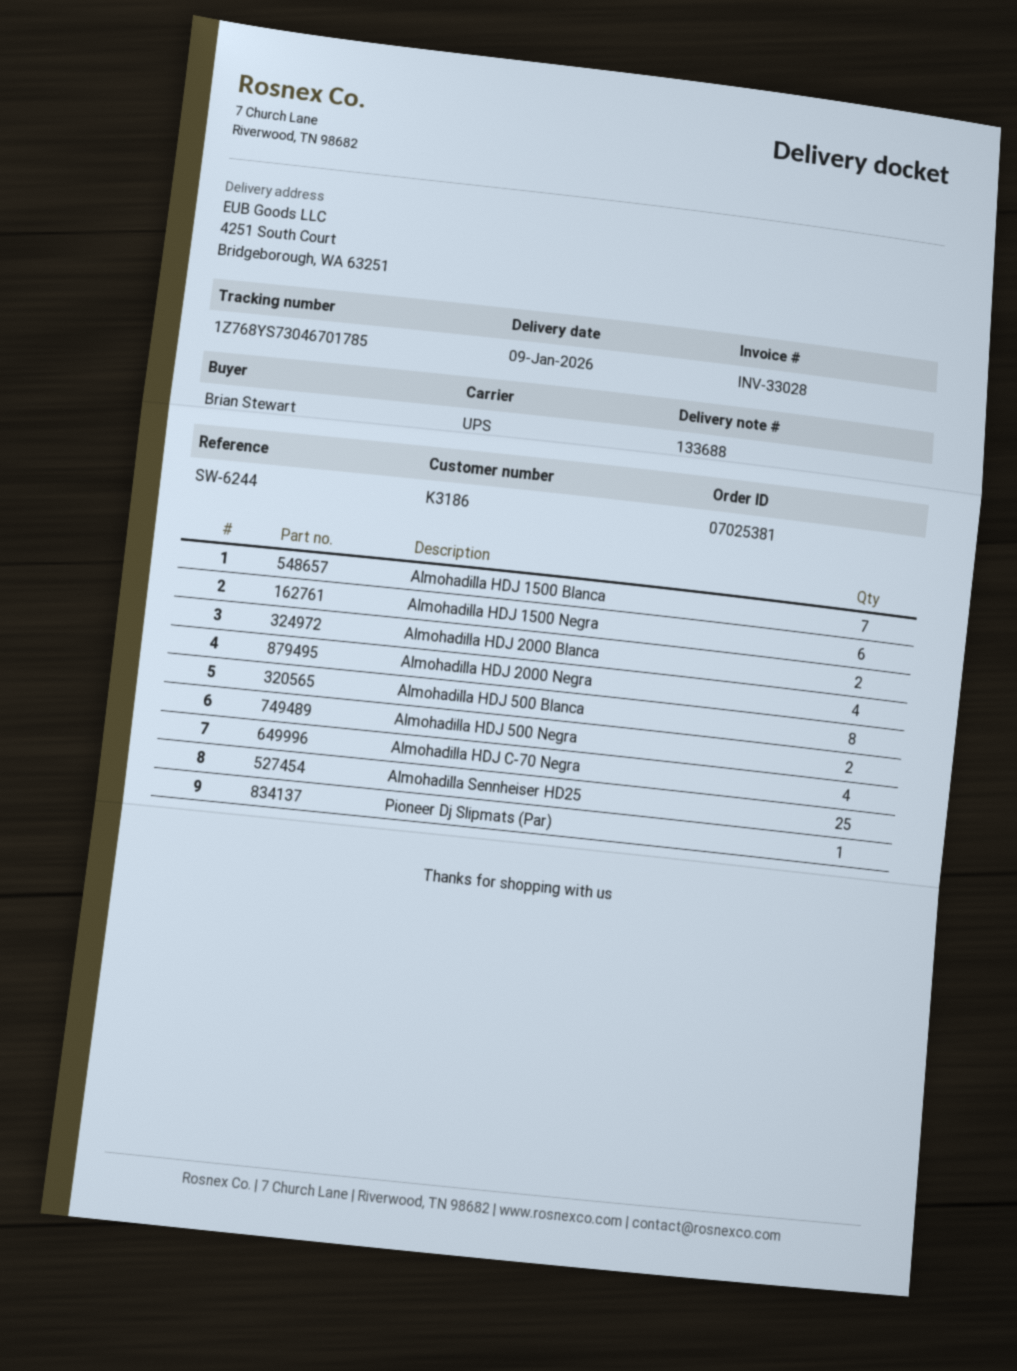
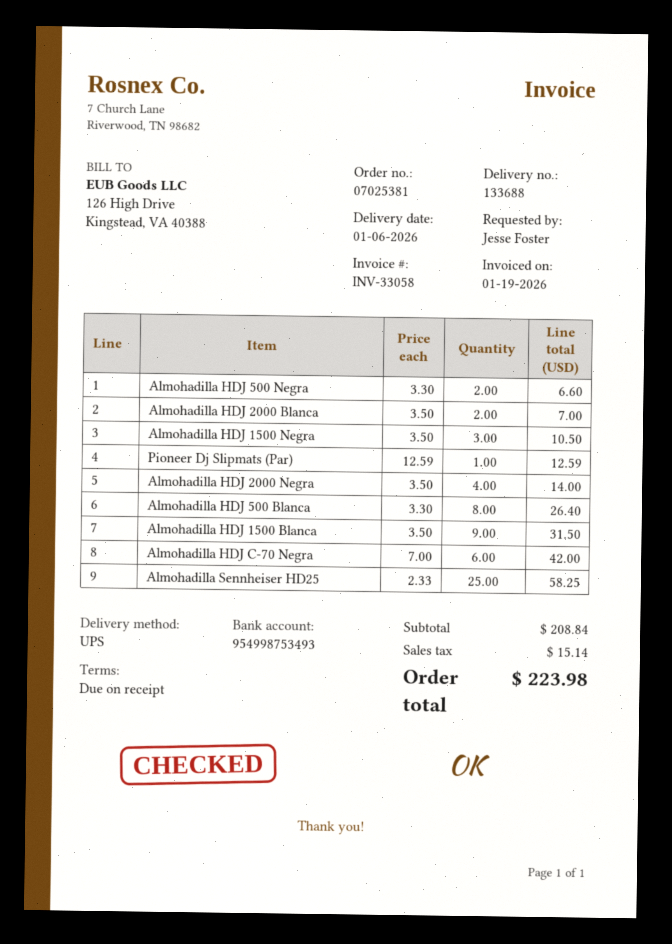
delivery date: 2026-01-09 -> 2026-01-06
invoice number: INV-33028 -> INV-33058
ordered by: Brian Stewart -> Jesse Foster
Almohadilla HDJ 1500 Blanca: 7 -> 9
Almohadilla HDJ 1500 Negra: 6 -> 3
Almohadilla HDJ C-70 Negra: 4 -> 6

